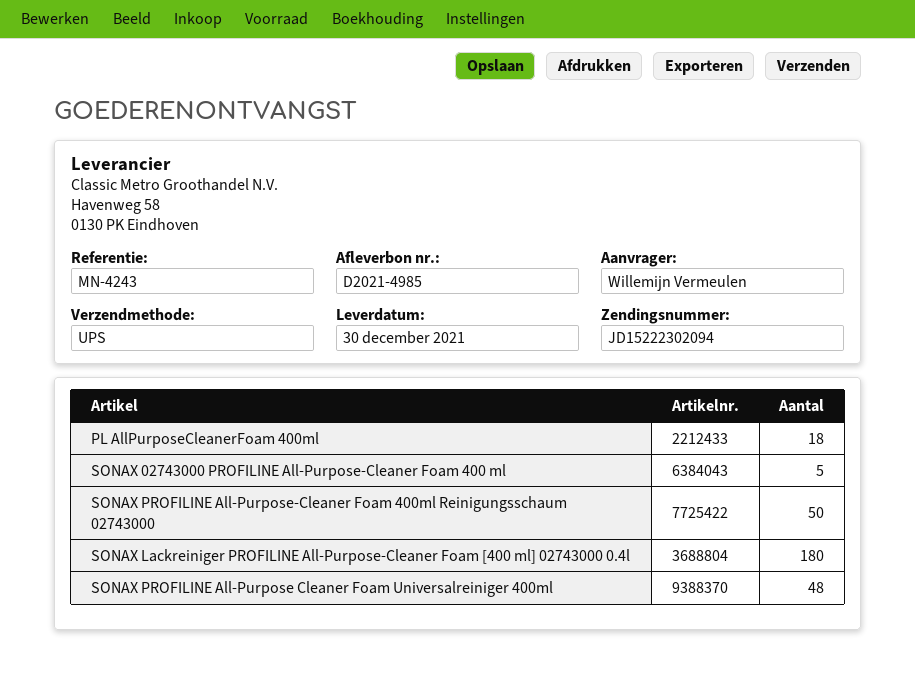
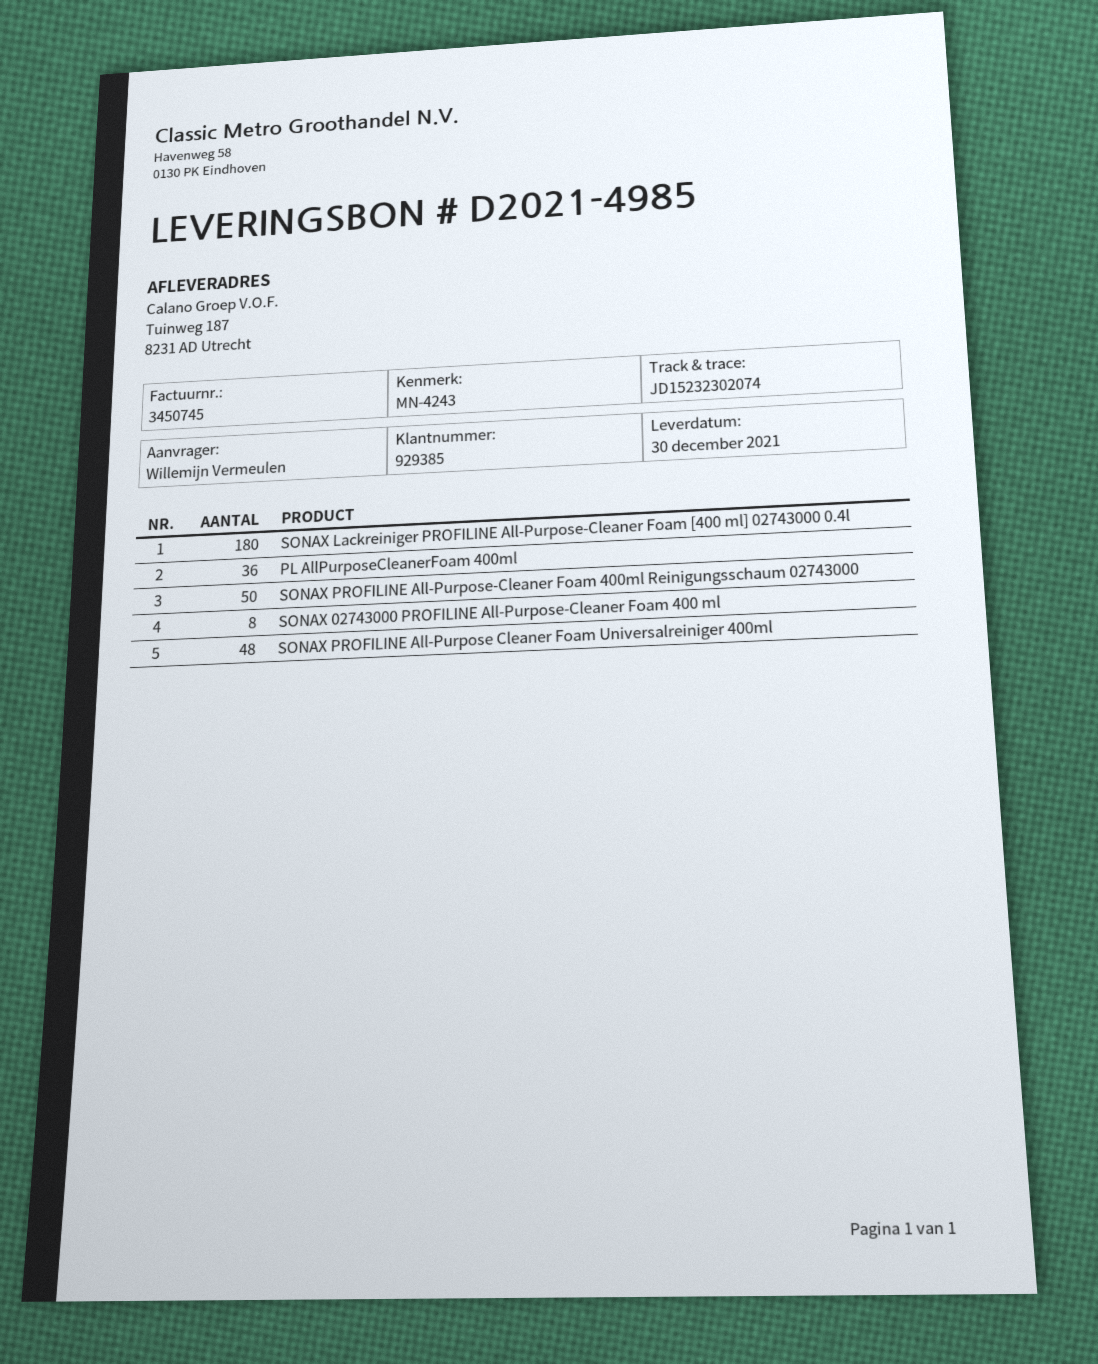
tracking number: JD15222302094 -> JD15232302074
PL AllPurposeCleanerFoam 400ml: 18 -> 36
SONAX 02743000 PROFILINE All-Purpose-Cleaner Foam 400 ml: 5 -> 8

